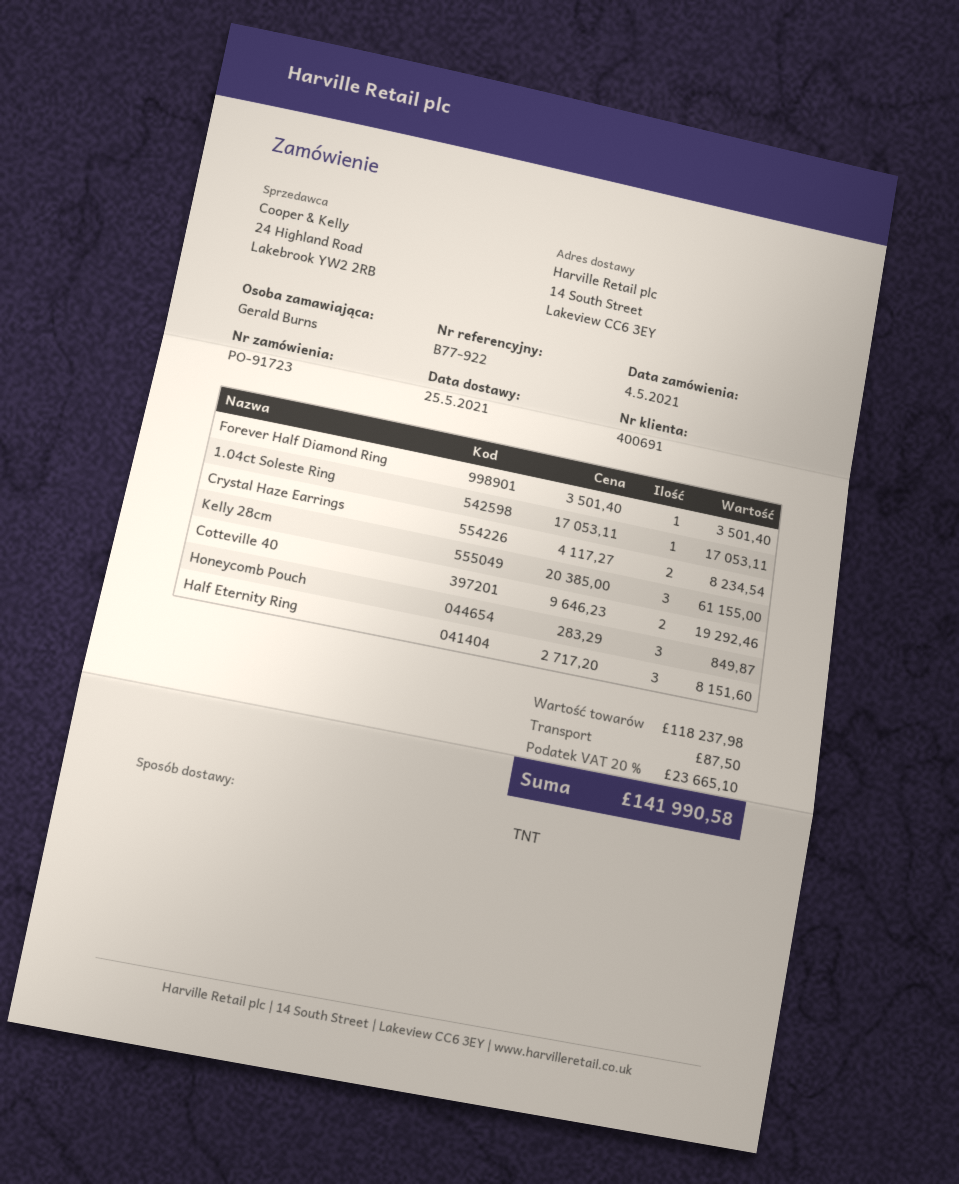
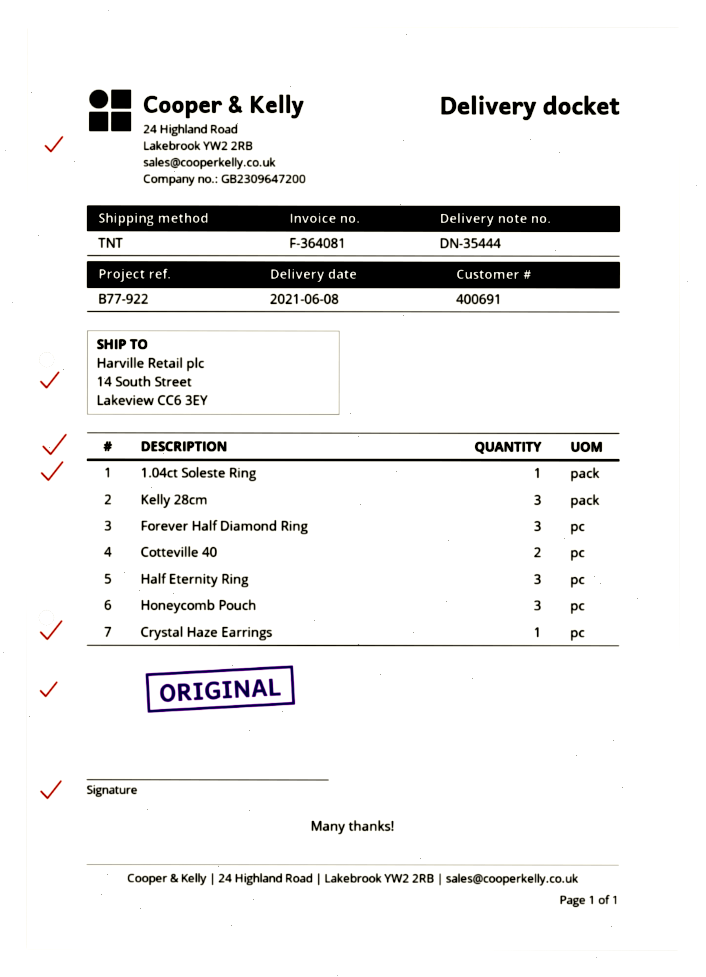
delivery date: 2021-05-25 -> 2021-06-08
Forever Half Diamond Ring: 1 -> 3
Crystal Haze Earrings: 2 -> 1

